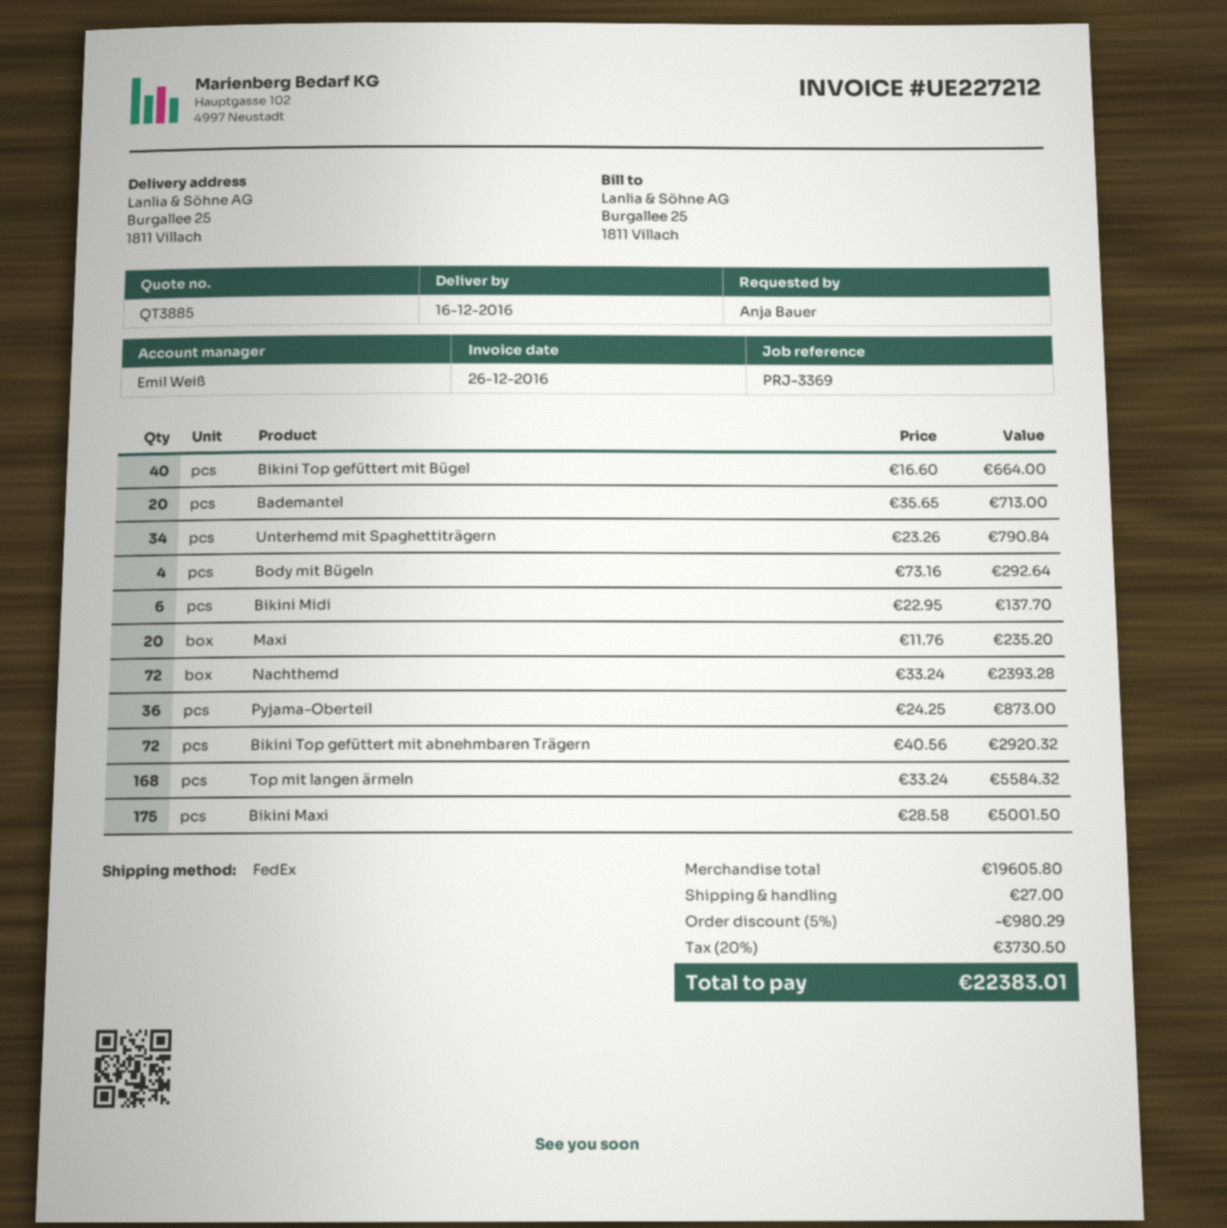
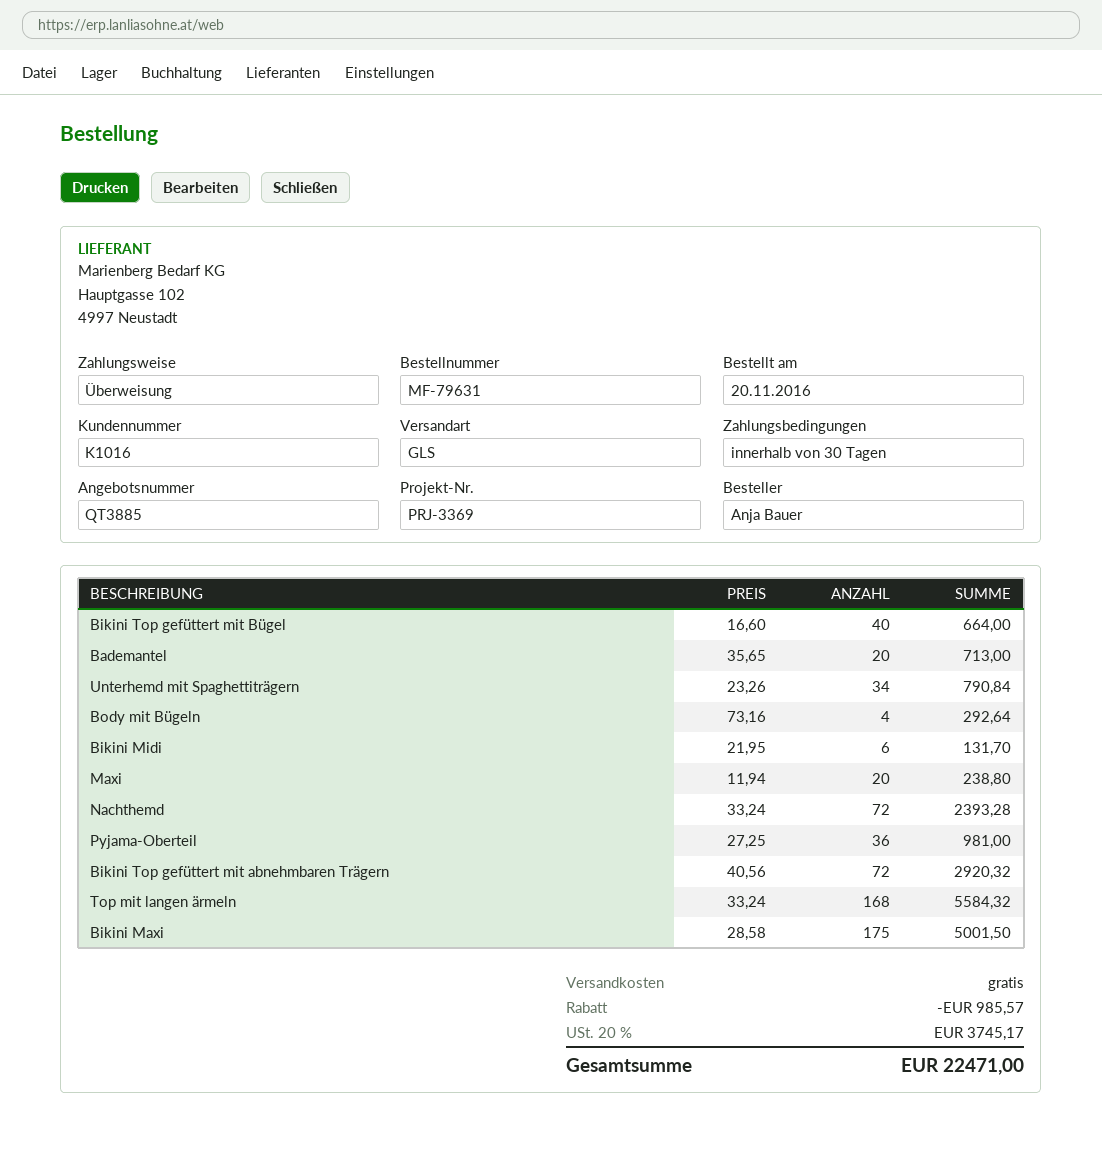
shipping method: FedEx -> GLS
Bikini Midi: 6 x 22.95 = 137.70 -> 6 x 21.95 = 131.70
Maxi: 20 x 11.76 = 235.20 -> 20 x 11.94 = 238.80
Pyjama-Oberteil: 36 x 24.25 = 873.00 -> 36 x 27.25 = 981.00
discount: 980.29 -> 985.57
shipping: 27.00 -> 0.00
tax: 20% = 3730.50 -> 20% = 3745.17
total: 22383.01 -> 22471.00

